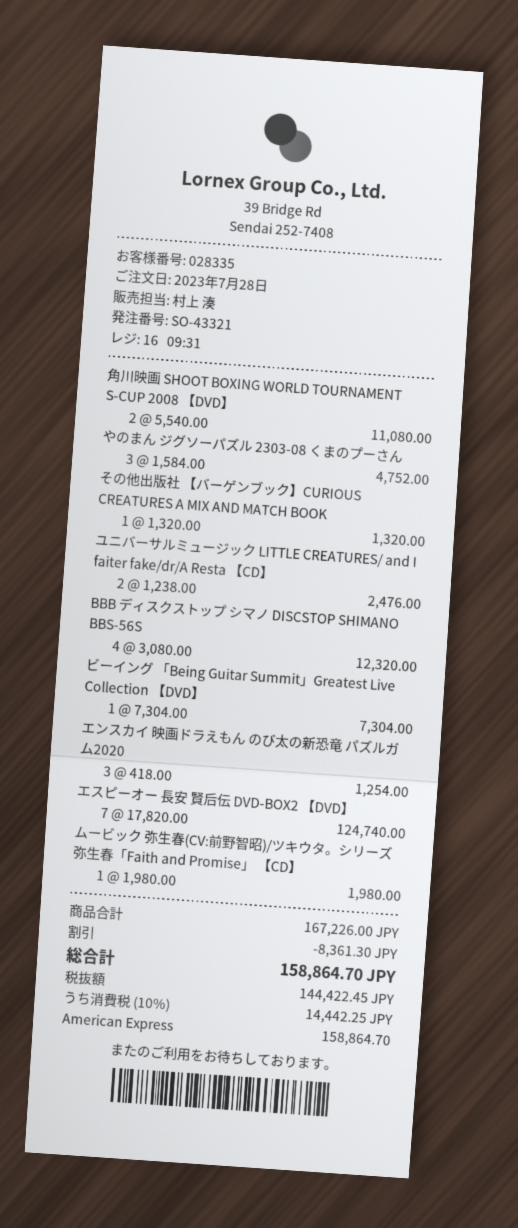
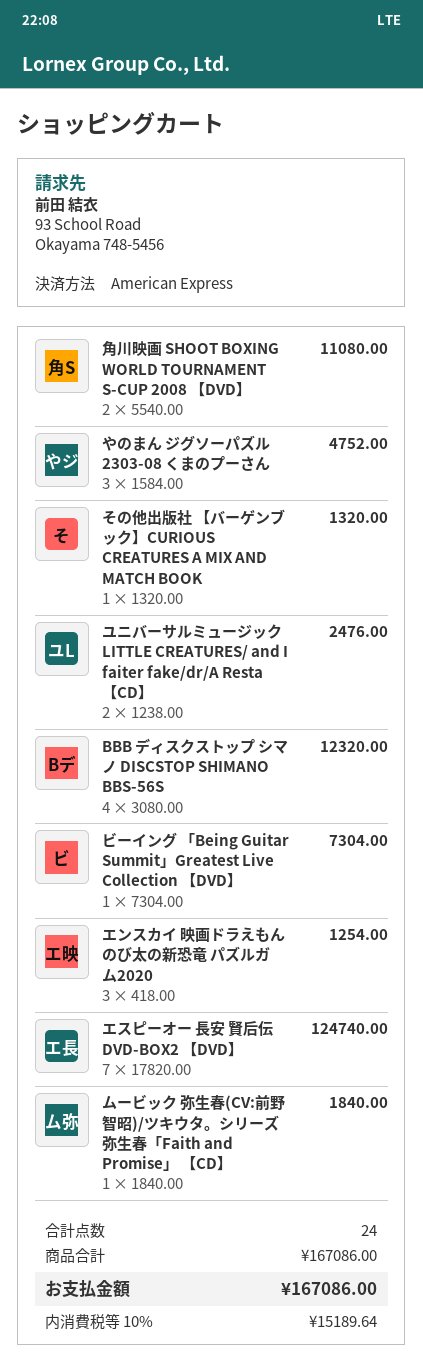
ムービック 弥生春(CV:前野智昭)/ツキウタ。シリーズ 弥生春「Faith and Promise」 【CD】: 1 x 1980.00 = 1980.00 -> 1 x 1840.00 = 1840.00
subtotal: 167226.00 -> 167086.00
discount: 8361.30 -> none
tax: 10% = 14442.25 -> 10% = 15189.64
total: 158864.70 -> 167086.00

